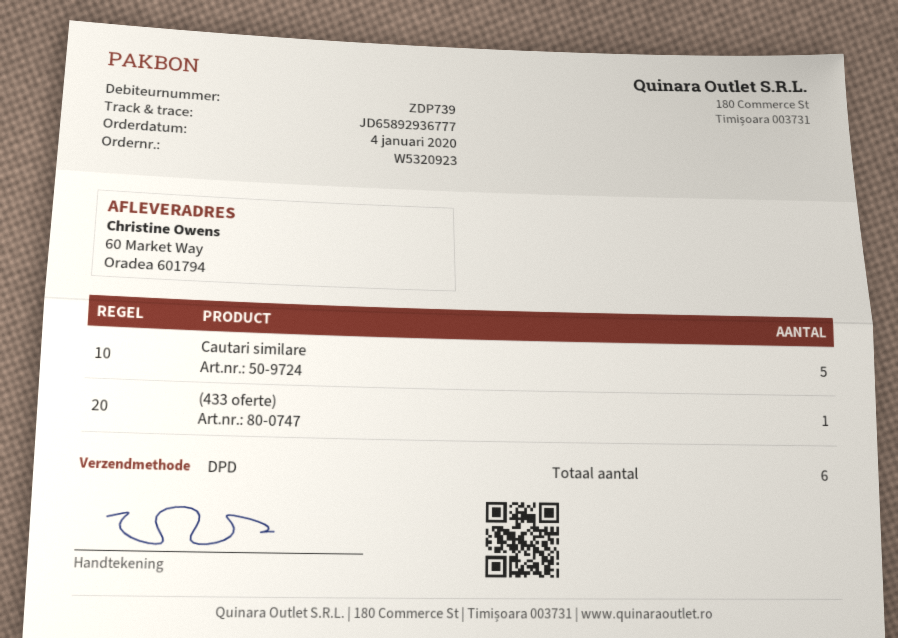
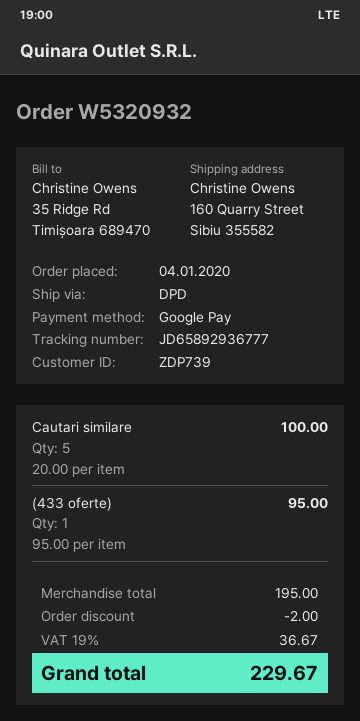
order number: W5320923 -> W5320932
ship to: 60 Market Way, Oradea 601794 -> 160 Quarry Street, Sibiu 355582

